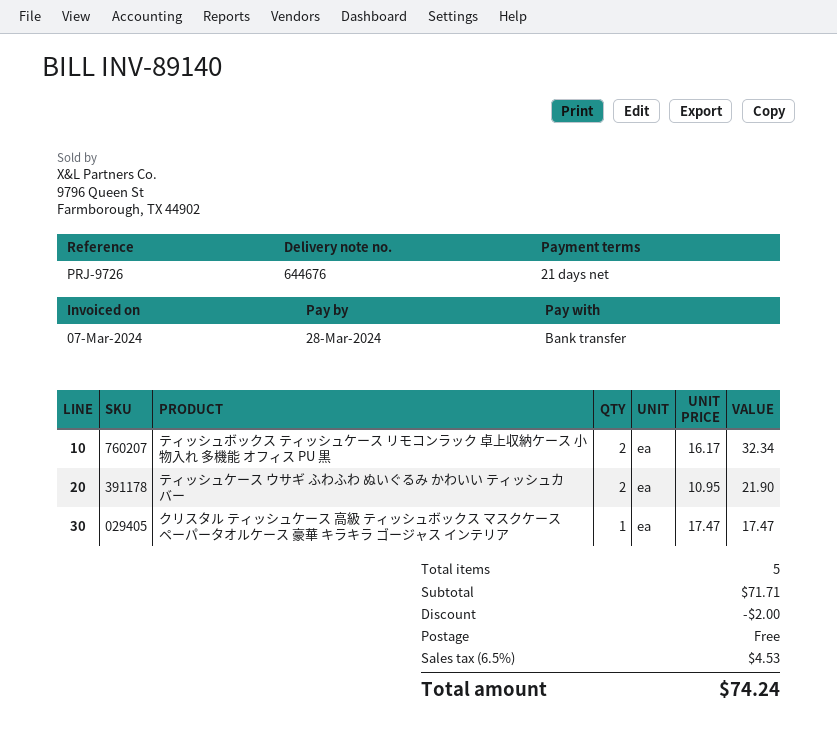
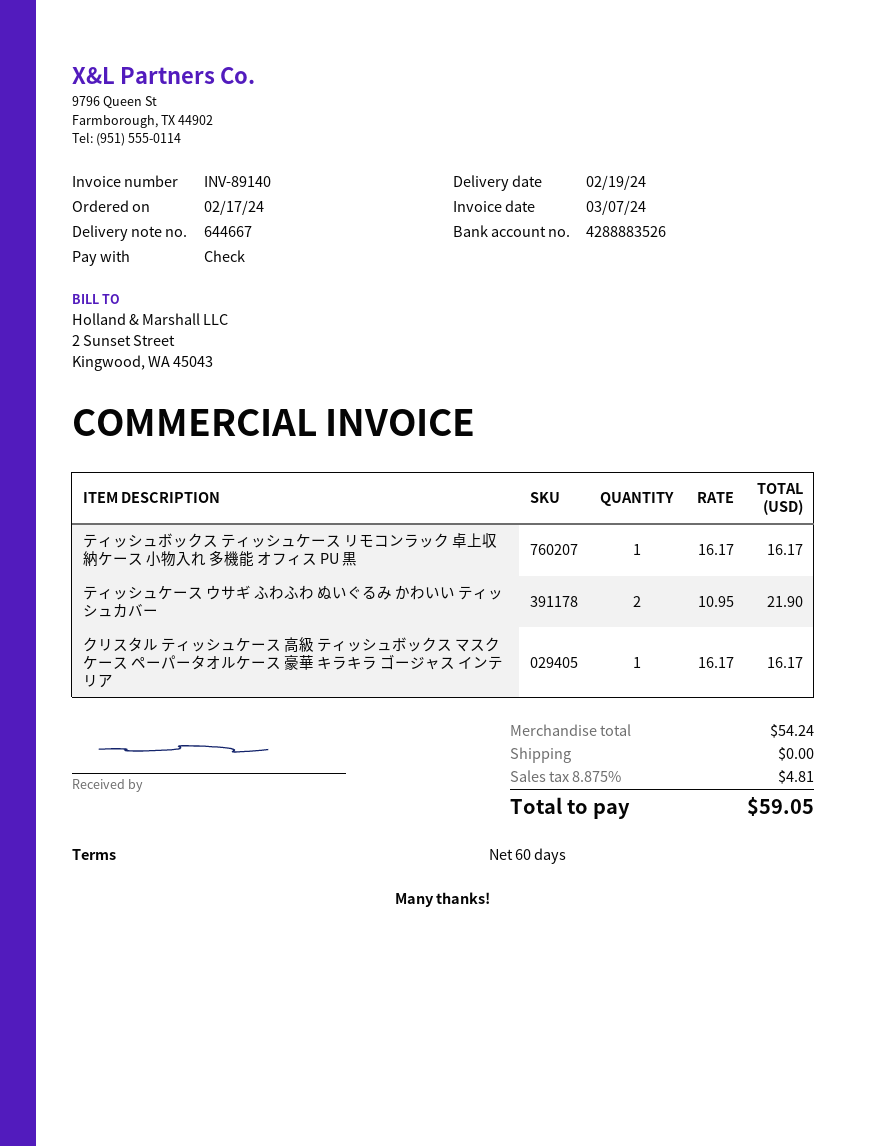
delivery note number: 644676 -> 644667
payment terms: 21 days -> 60 days
payment method: bank transfer -> cheque
ティッシュボックス ティッシュケース リモコンラック 卓上収納ケース 小物入れ 多機能 オフィス PU 黒: 2 x 16.17 = 32.34 -> 1 x 16.17 = 16.17
クリスタル ティッシュケース 高級 ティッシュボックス マスクケース ペーパータオルケース 豪華 キラキラ ゴージャス インテリア: 1 x 17.47 = 17.47 -> 1 x 16.17 = 16.17
subtotal: 71.71 -> 54.24
discount: 2.00 -> none
tax: 6.5% = 4.53 -> 8.875% = 4.81
total: 74.24 -> 59.05

